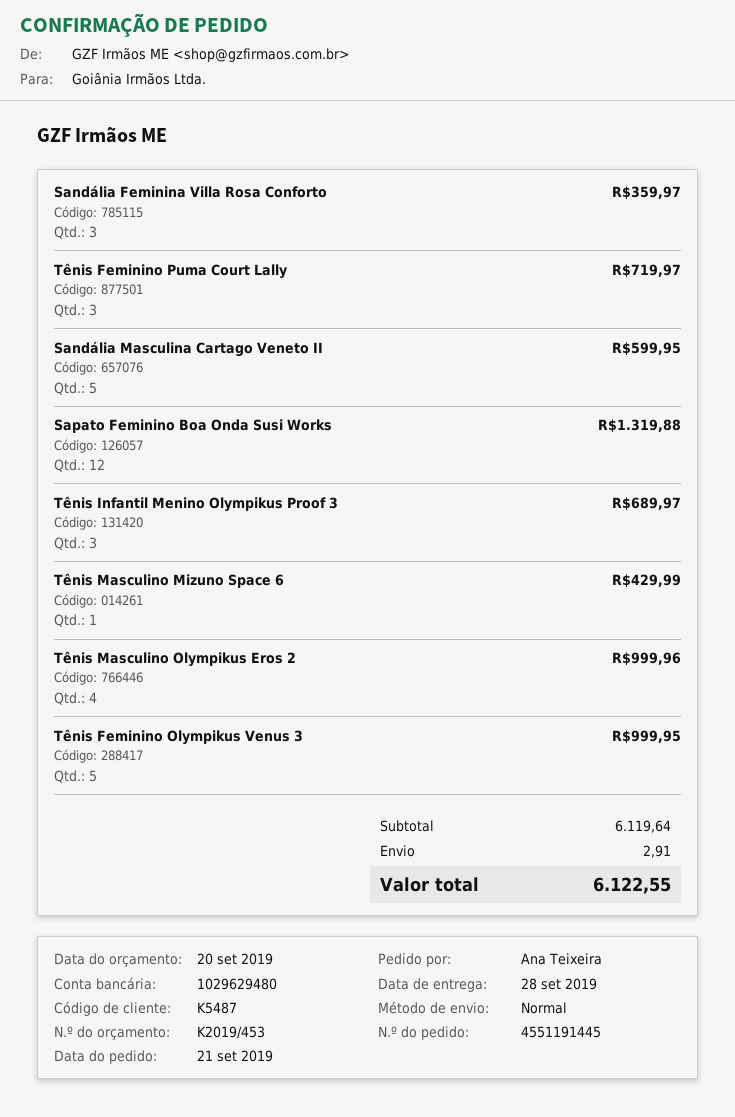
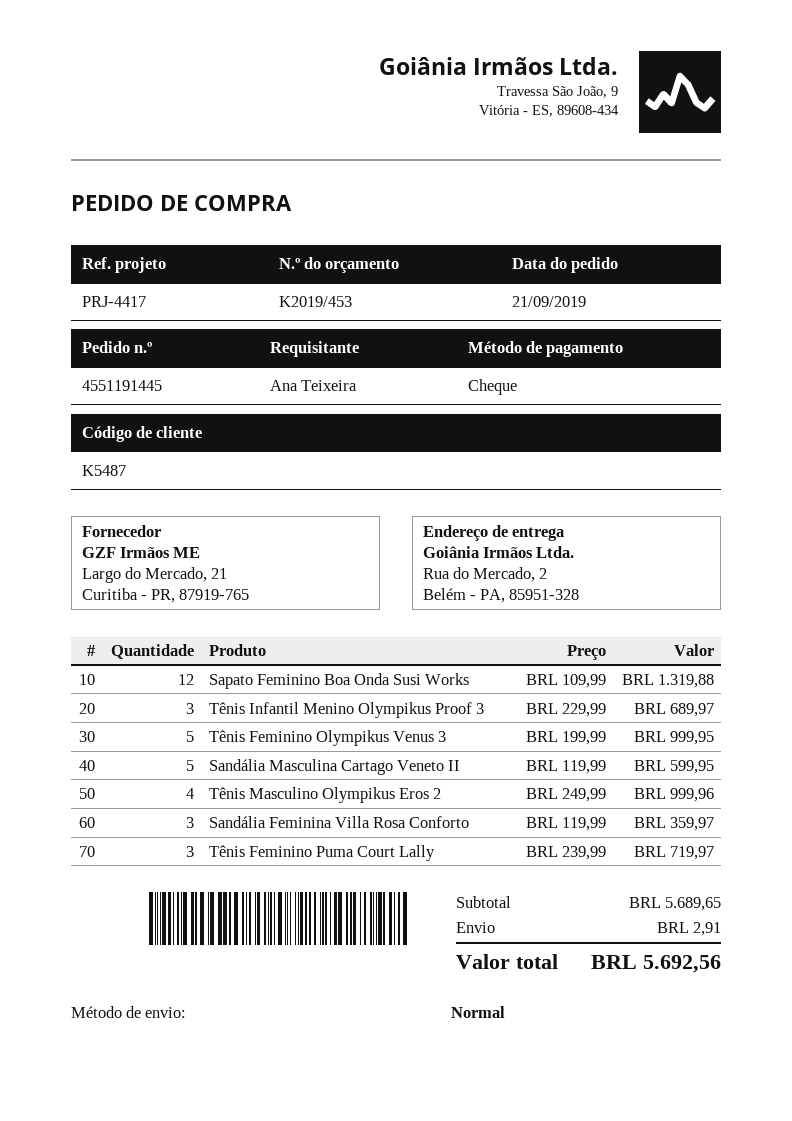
Tênis Masculino Mizuno Space 6: 1 for 429.99 -> none
subtotal: 6119.64 -> 5689.65
total: 6122.55 -> 5692.56

